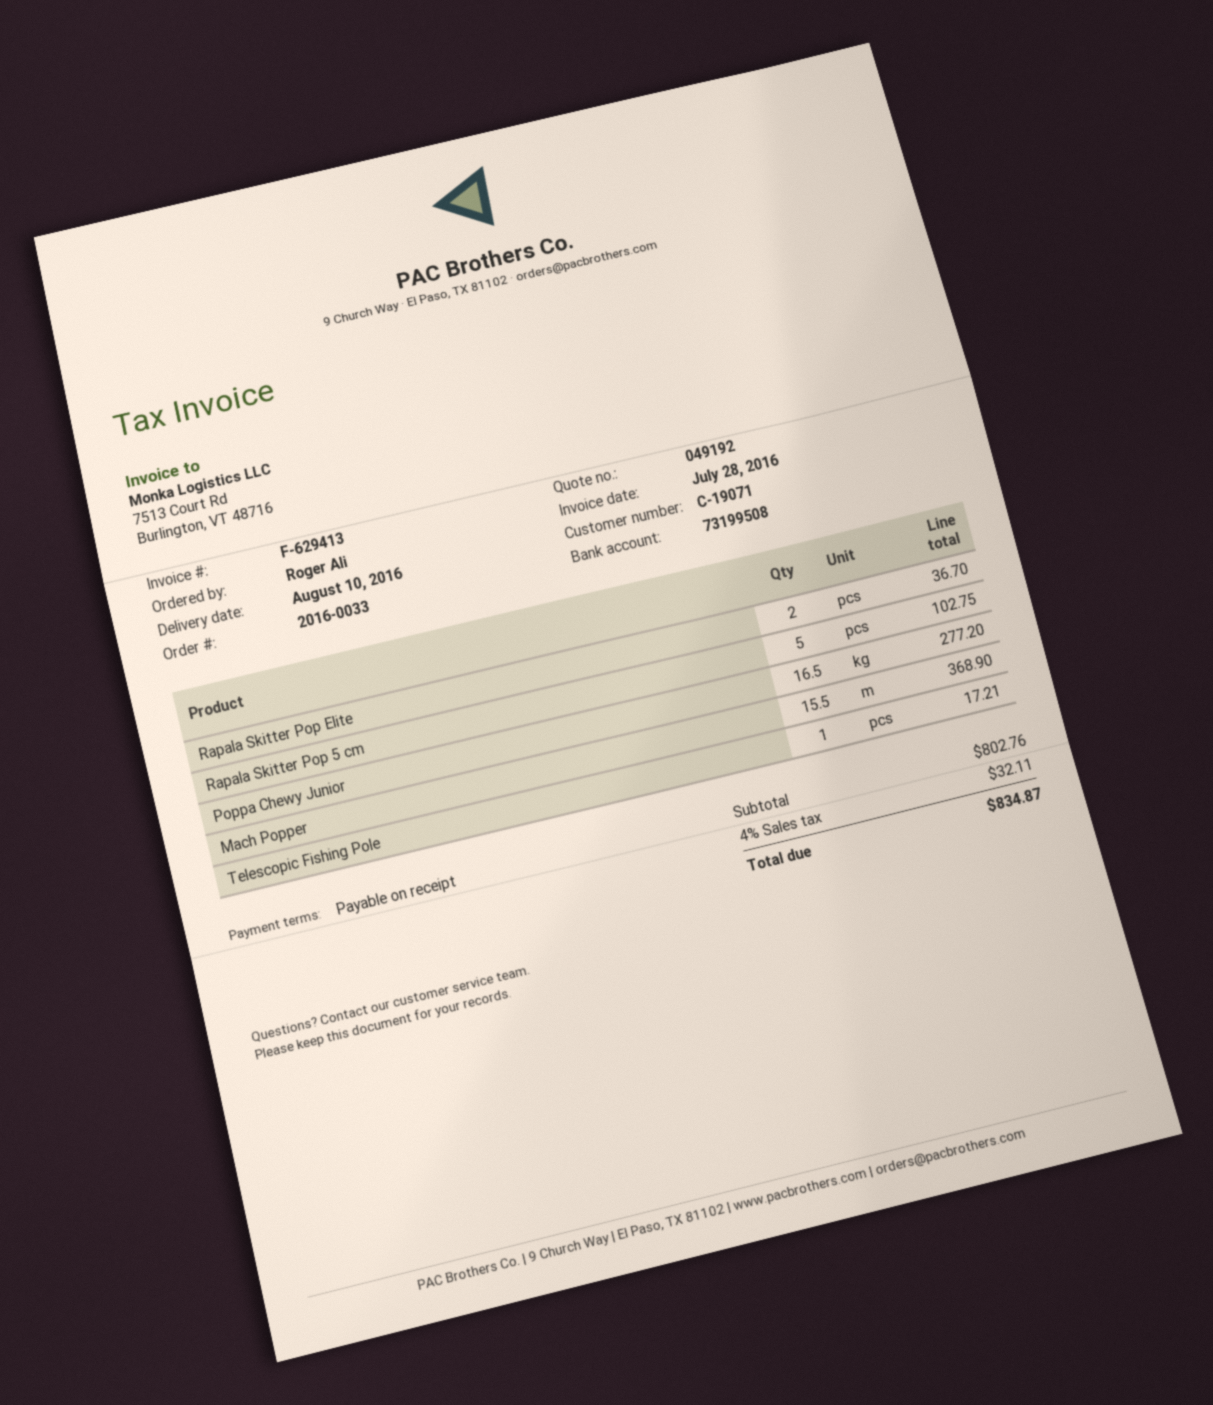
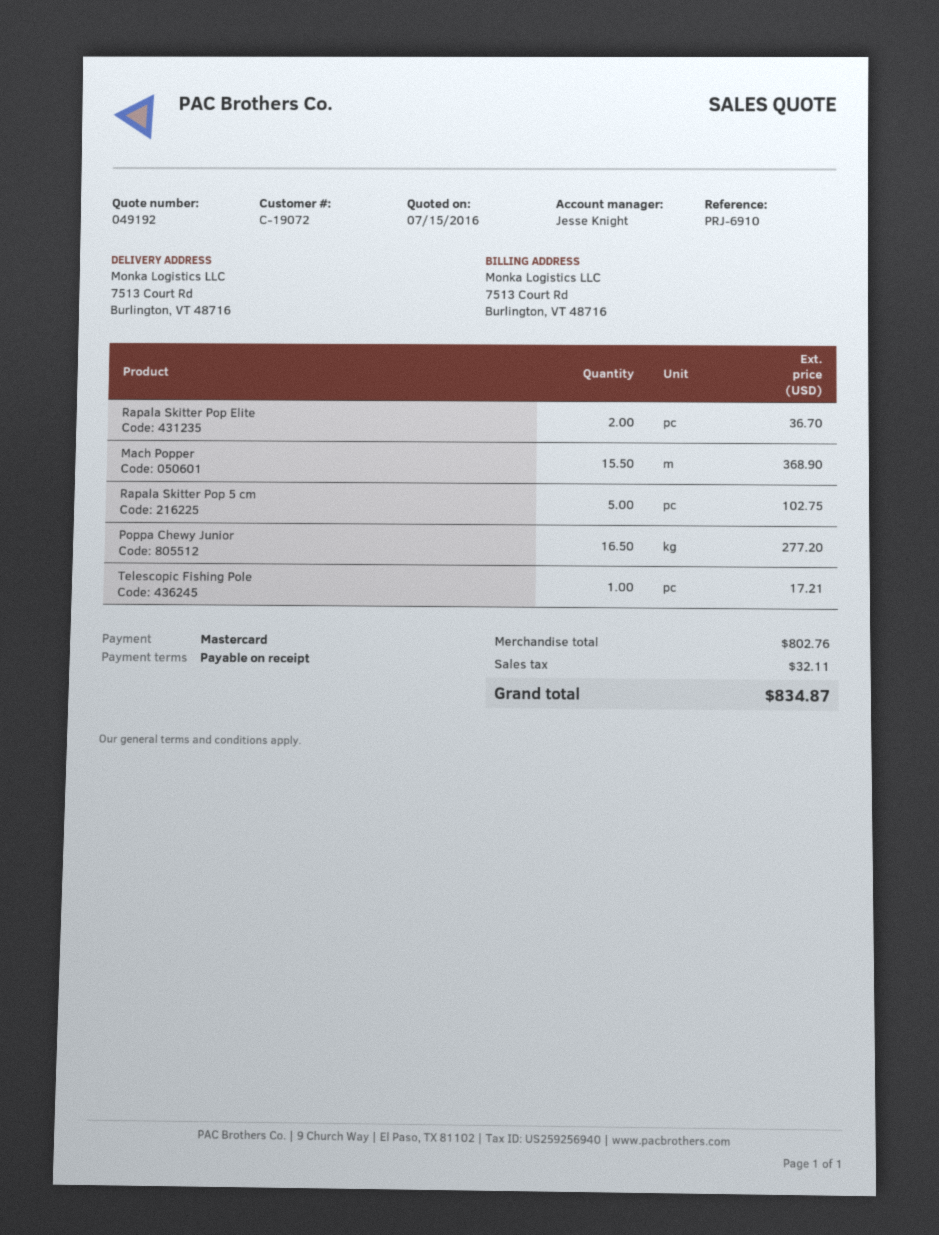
customer number: C-19071 -> C-19072

